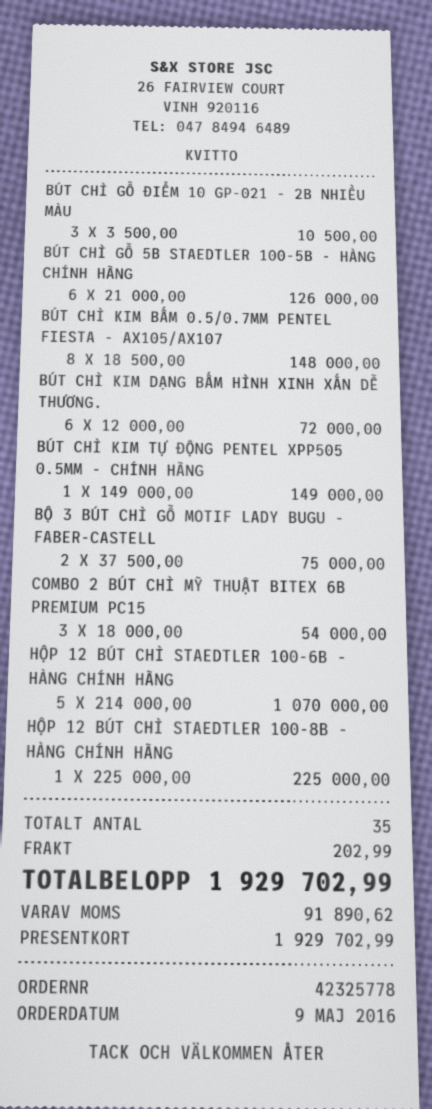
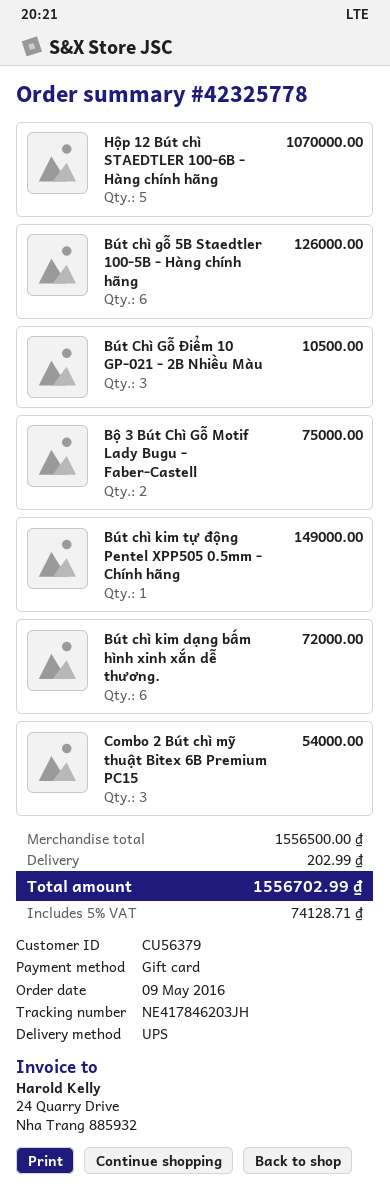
BÚT CHÌ KIM BẤM 0.5/0.7MM PENTEL FIESTA - AX105/AX107: 8 for 148000.00 -> none
HỘP 12 BÚT CHÌ STAEDTLER 100-8B - HÀNG CHÍNH HÃNG: 1 for 225000.00 -> none
tax: 91890.62 -> 74128.71
total: 1929702.99 -> 1556702.99

